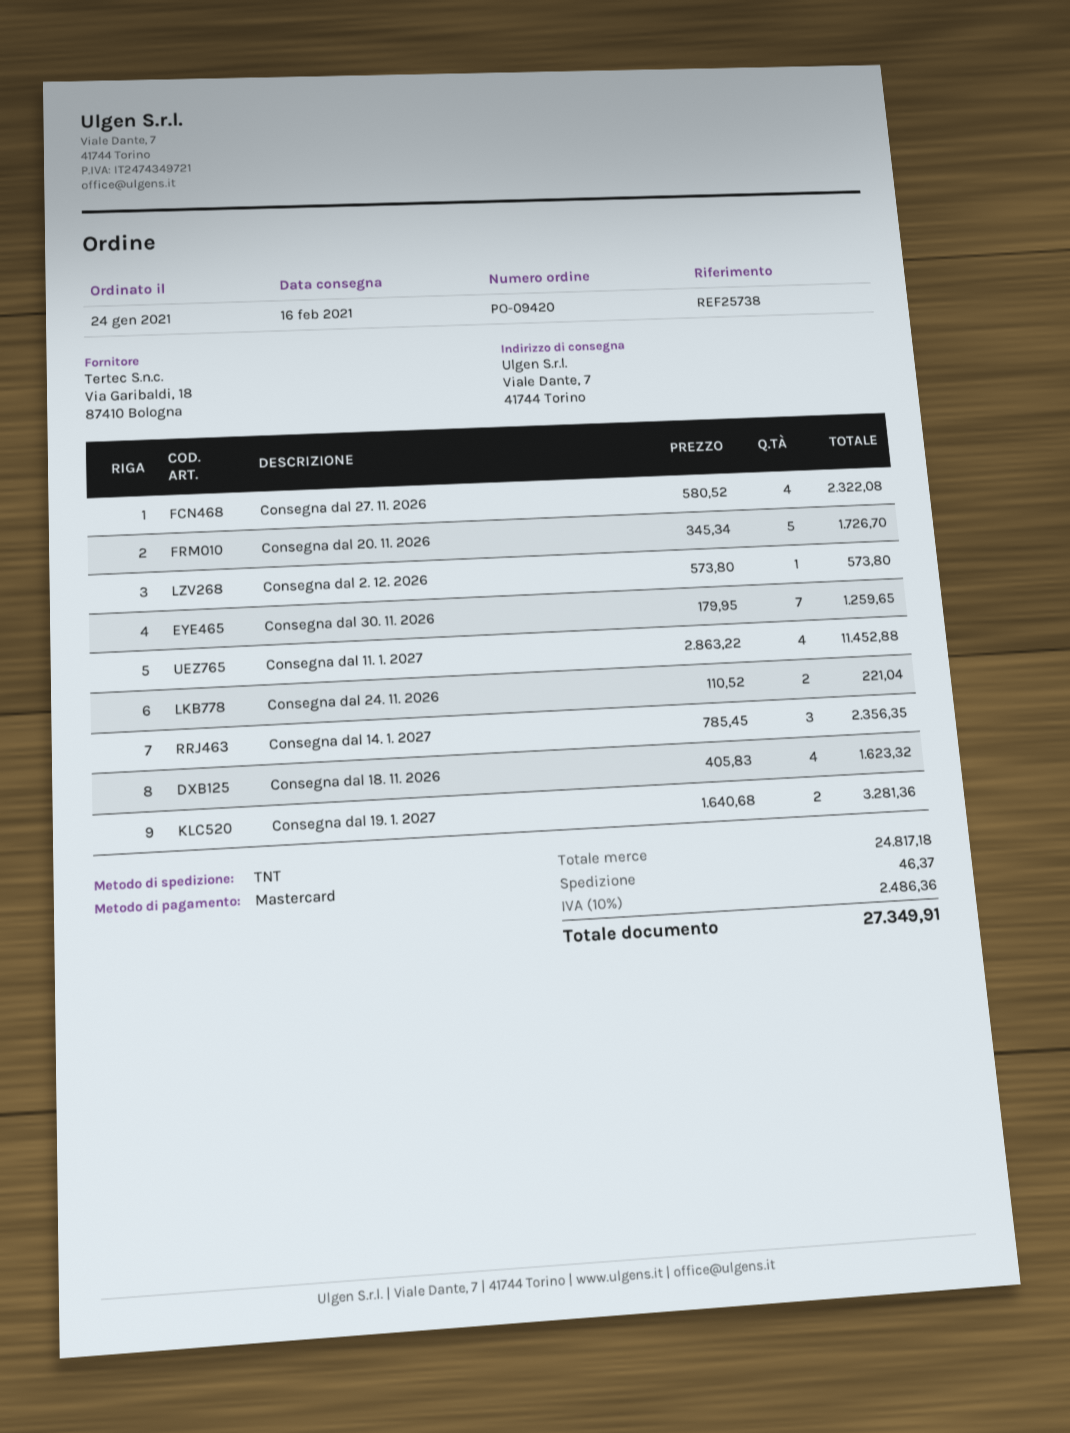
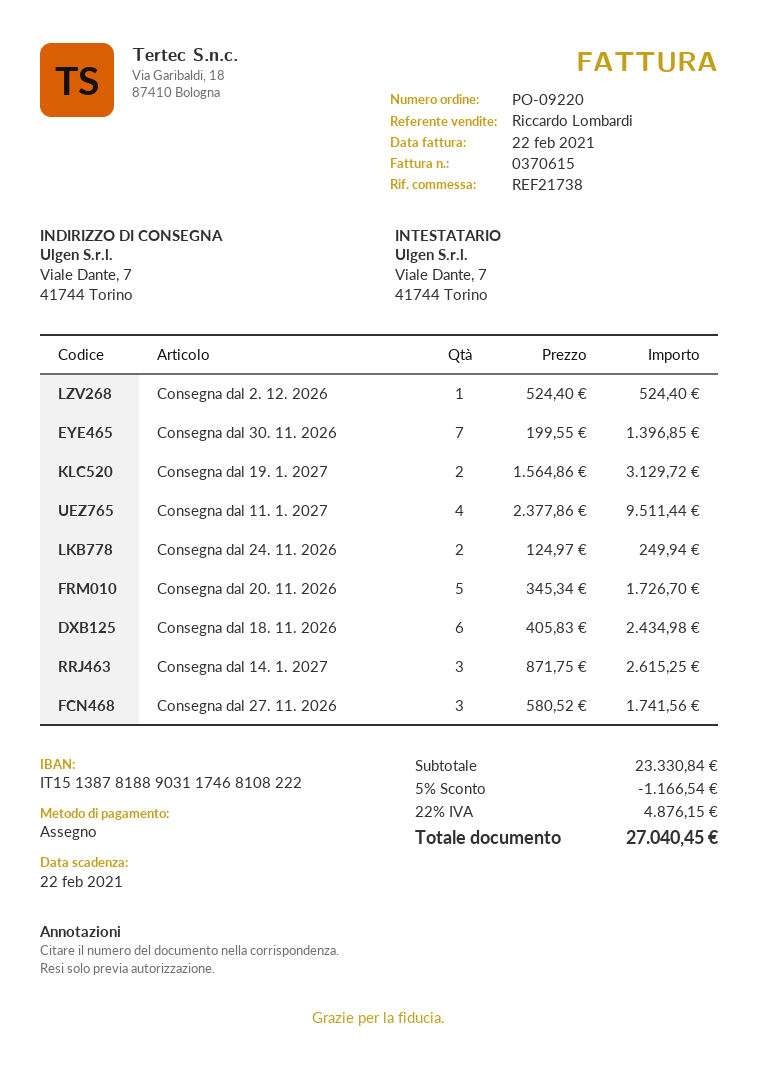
order number: PO-09420 -> PO-09220
reference: REF25738 -> REF21738
payment method: Mastercard -> cheque
Consegna dal 27. 11. 2026: 4 x 580.52 = 2322.08 -> 3 x 580.52 = 1741.56
Consegna dal 2. 12. 2026: 1 x 573.80 = 573.80 -> 1 x 524.40 = 524.40
Consegna dal 30. 11. 2026: 7 x 179.95 = 1259.65 -> 7 x 199.55 = 1396.85
Consegna dal 11. 1. 2027: 4 x 2863.22 = 11452.88 -> 4 x 2377.86 = 9511.44
Consegna dal 24. 11. 2026: 2 x 110.52 = 221.04 -> 2 x 124.97 = 249.94
Consegna dal 14. 1. 2027: 3 x 785.45 = 2356.35 -> 3 x 871.75 = 2615.25
Consegna dal 18. 11. 2026: 4 x 405.83 = 1623.32 -> 6 x 405.83 = 2434.98
Consegna dal 19. 1. 2027: 2 x 1640.68 = 3281.36 -> 2 x 1564.86 = 3129.72
subtotal: 24817.18 -> 23330.84
discount: none -> 5% = 1166.54
shipping: 46.37 -> none
tax: 10% = 2486.36 -> 22% = 4876.15
total: 27349.91 -> 27040.45

